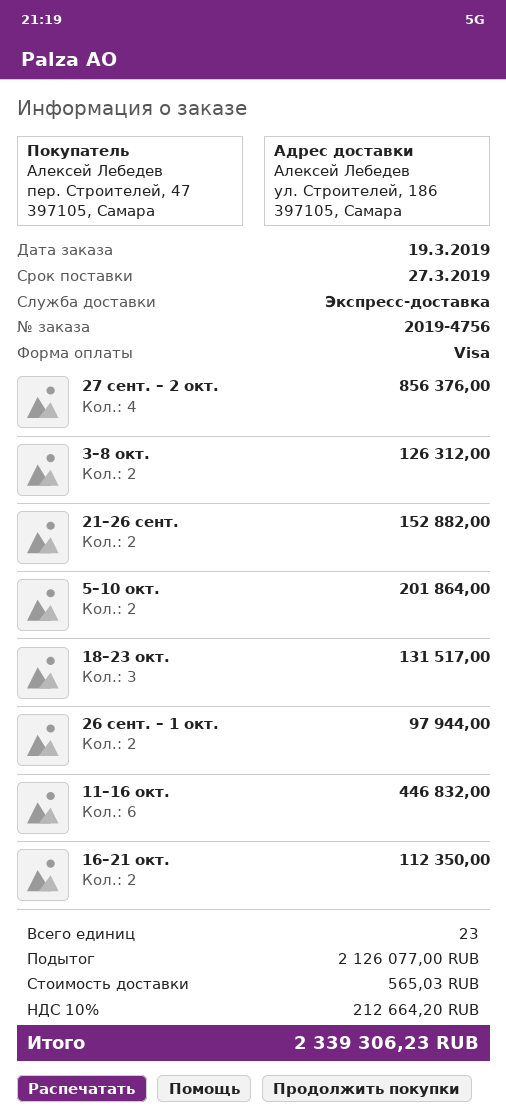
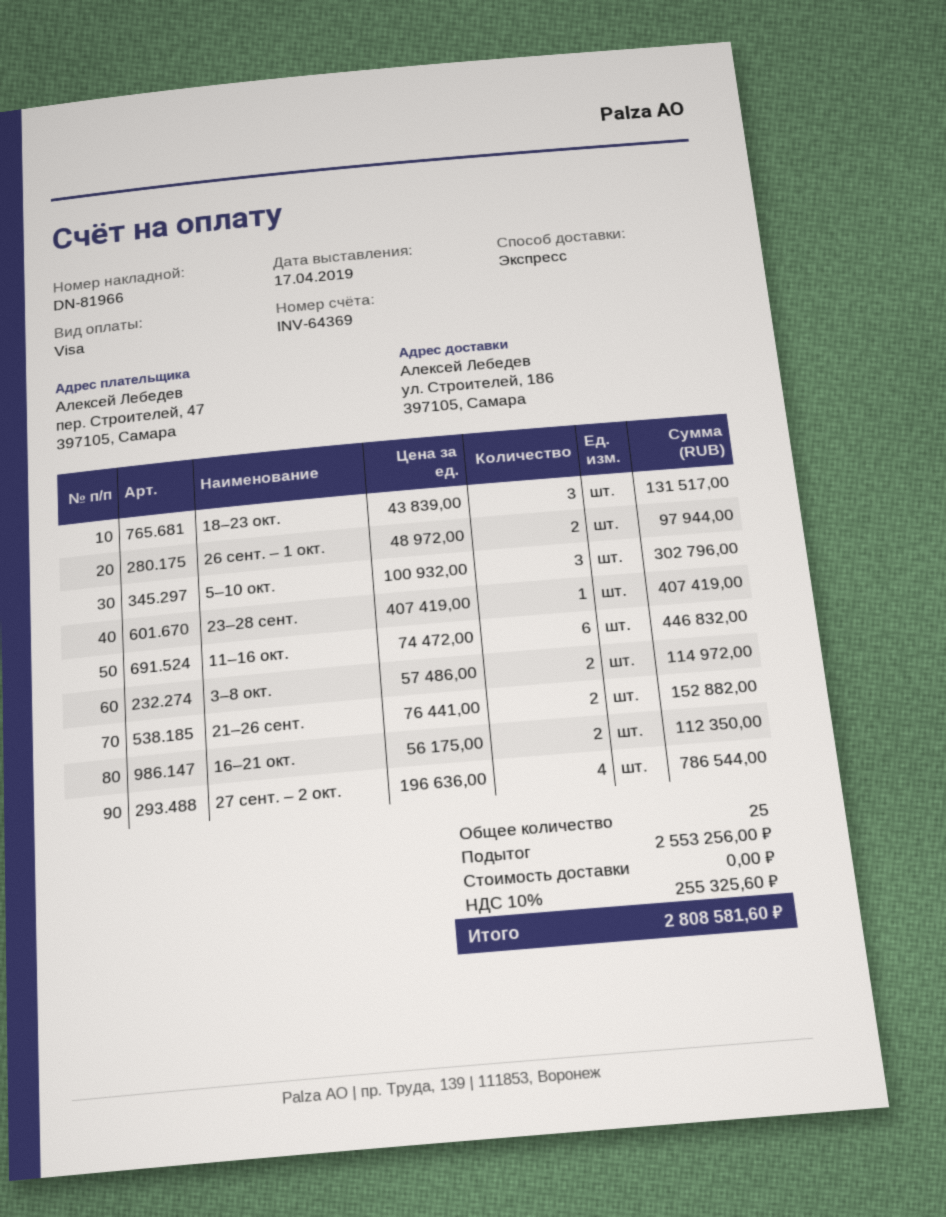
27 сент. – 2 окт.: 4 for 856376.00 -> 4 for 786544.00
3–8 окт.: 2 for 126312.00 -> 2 for 114972.00
5–10 окт.: 2 for 201864.00 -> 3 for 302796.00
23–28 сент.: none -> 1 for 407419.00
total quantity: 23 -> 25
subtotal: 2126077.00 -> 2553256.00
shipping: 565.03 -> 0.00
tax: 10% = 212664.20 -> 10% = 255325.60
total: 2339306.23 -> 2808581.60

